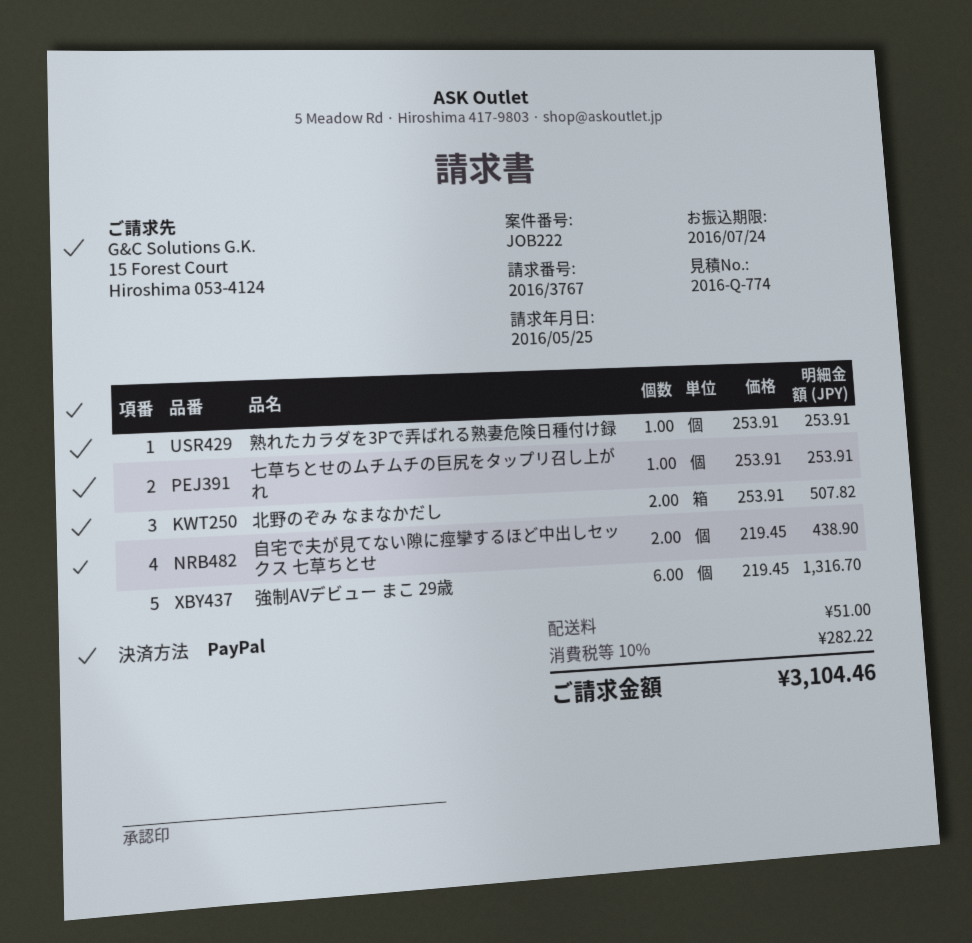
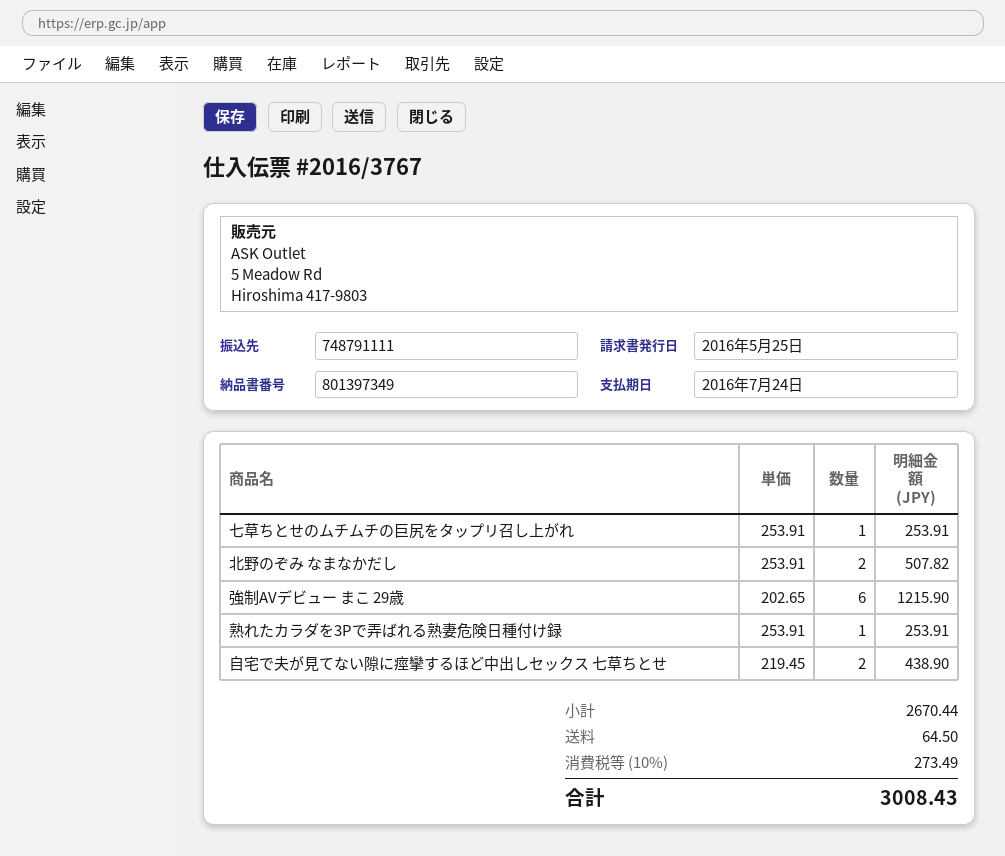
強制AVデビュー まこ 29歳: 6 x 219.45 = 1316.70 -> 6 x 202.65 = 1215.90
shipping: 51.00 -> 64.50
tax: 10% = 282.22 -> 10% = 273.49
total: 3104.46 -> 3008.43

